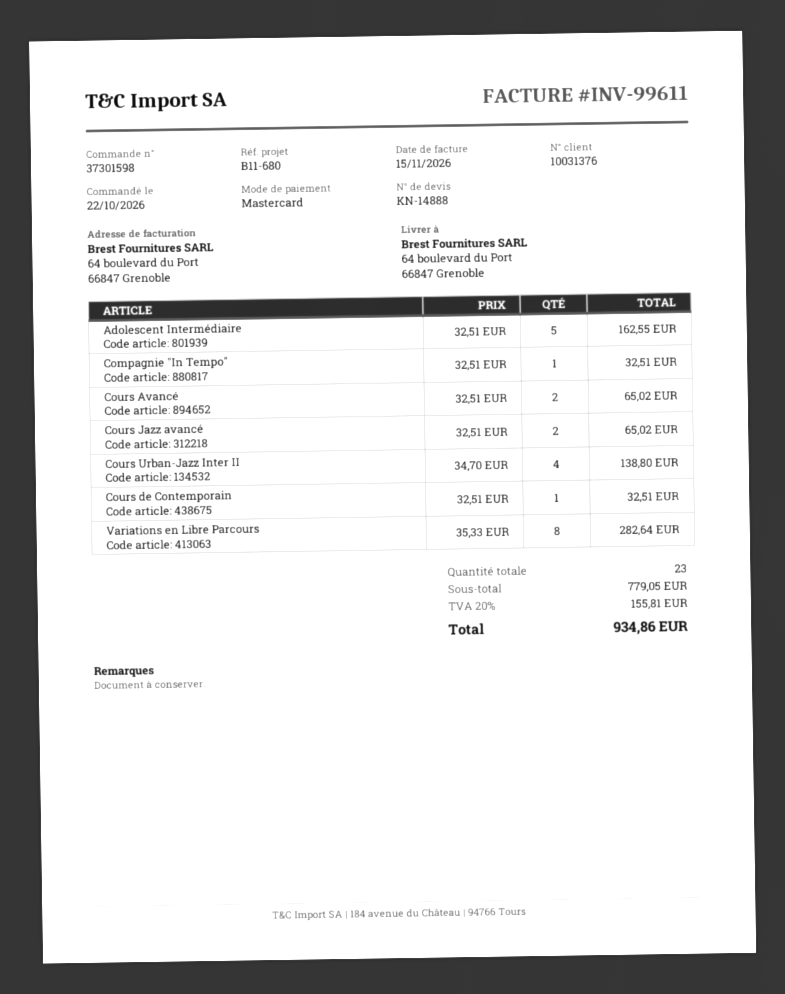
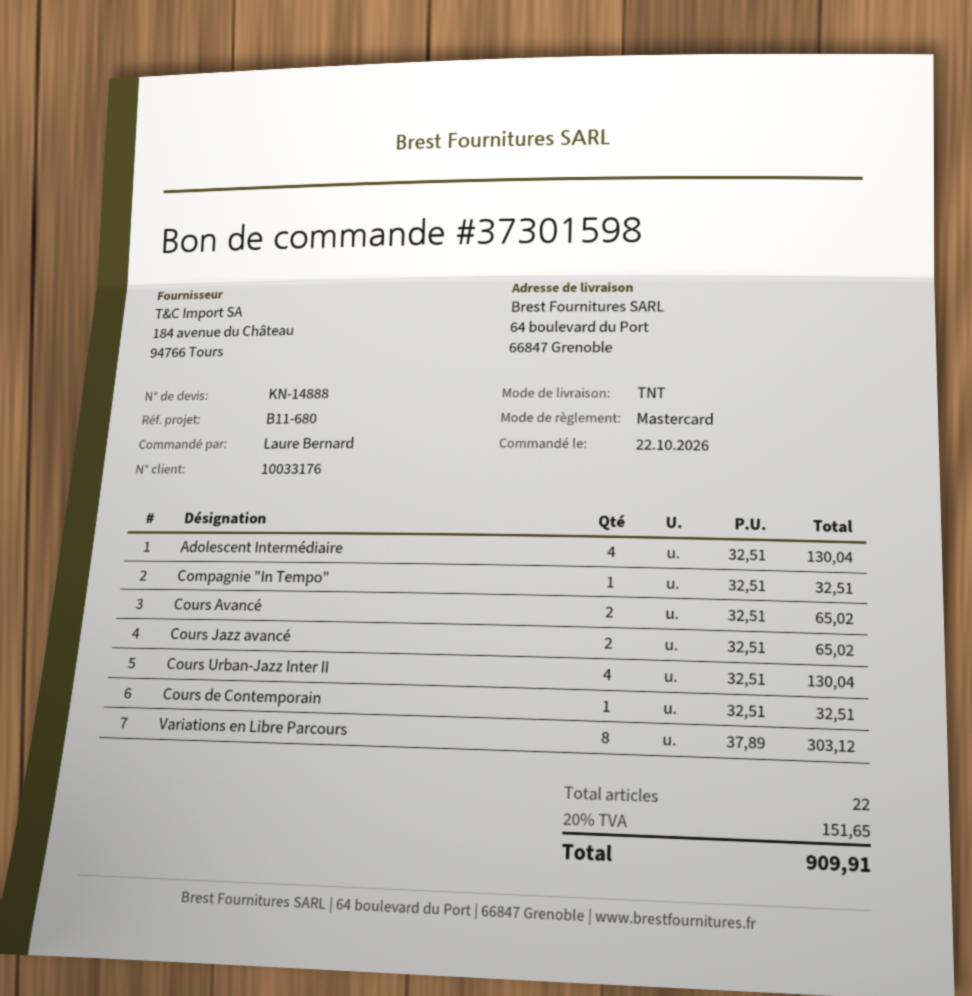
customer number: 10031376 -> 10033176
Adolescent Intermédiaire: 5 x 32.51 = 162.55 -> 4 x 32.51 = 130.04
Cours Urban-Jazz Inter II: 4 x 34.70 = 138.80 -> 4 x 32.51 = 130.04
Variations en Libre Parcours: 8 x 35.33 = 282.64 -> 8 x 37.89 = 303.12
total quantity: 23 -> 22
tax: 20% = 155.81 -> 20% = 151.65
total: 934.86 -> 909.91

